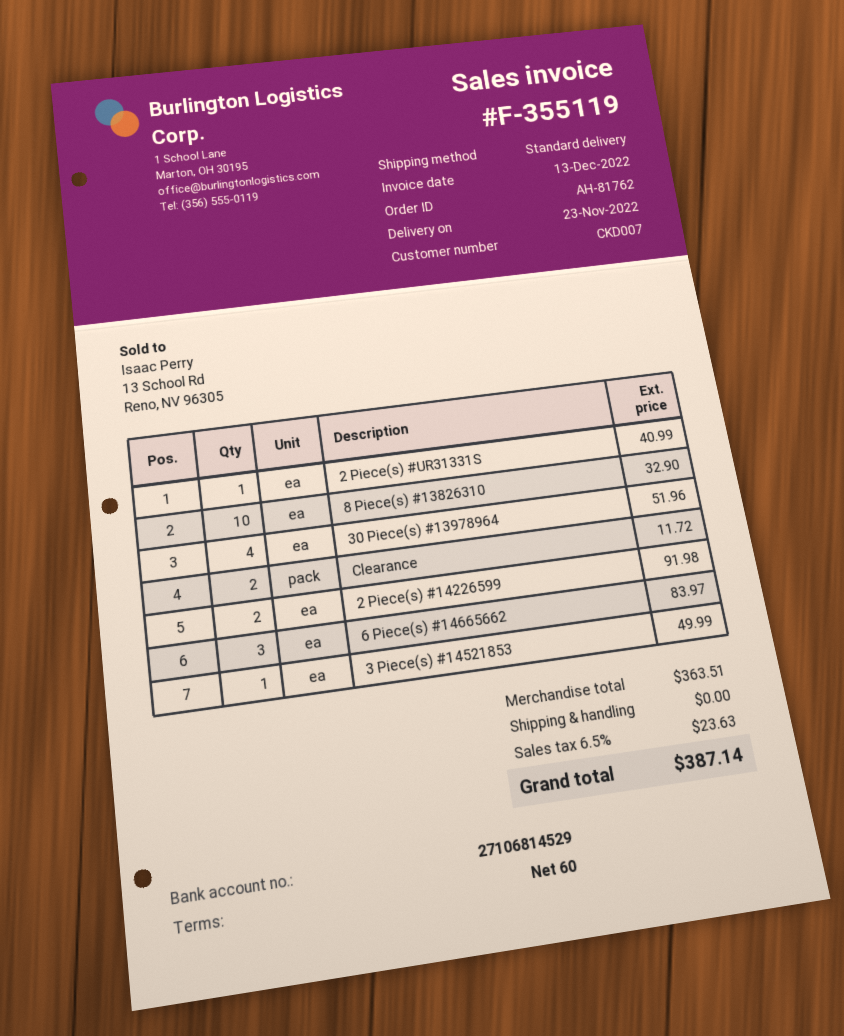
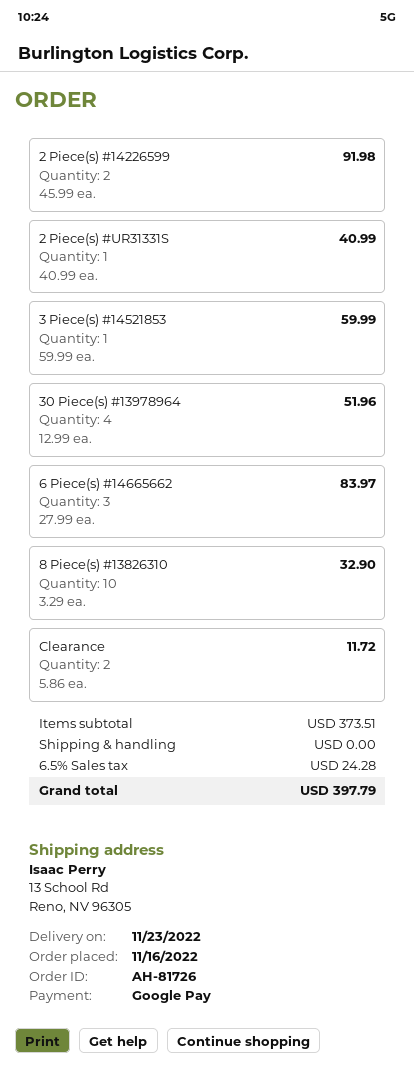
order number: AH-81762 -> AH-81726
3 Piece(s) #14521853: 1 for 49.99 -> 1 for 59.99
subtotal: 363.51 -> 373.51
tax: 6.5% = 23.63 -> 6.5% = 24.28
total: 387.14 -> 397.79

